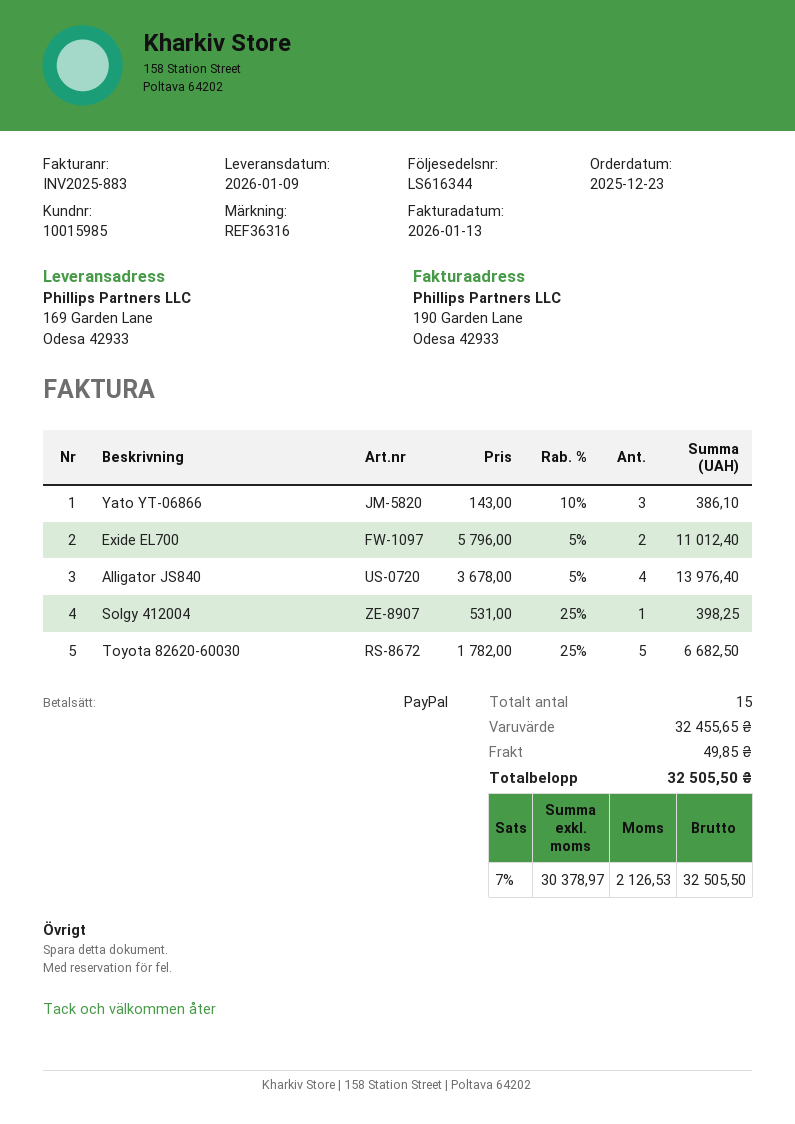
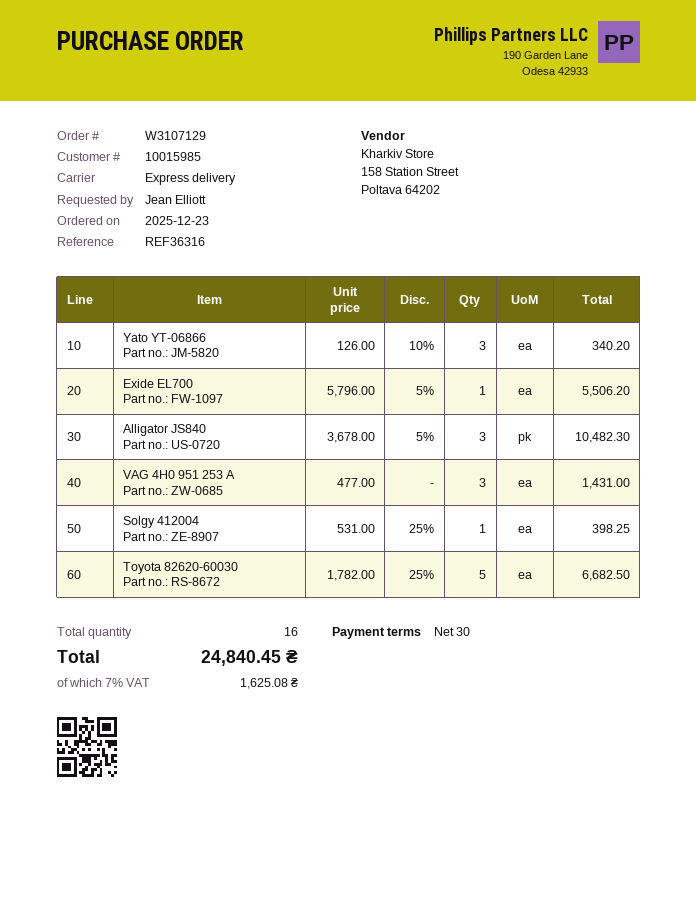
Yato YT-06866: 3 x 143.00 - 10% = 386.10 -> 3 x 126.00 - 10% = 340.20
Exide EL700: 2 x 5796.00 - 5% = 11012.40 -> 1 x 5796.00 - 5% = 5506.20
Alligator JS840: 4 x 3678.00 - 5% = 13976.40 -> 3 x 3678.00 - 5% = 10482.30
VAG 4H0 951 253 A: none -> 3 x 477.00 = 1431.00
total quantity: 15 -> 16
shipping: 49.85 -> none
tax: 7% = 2126.53 -> 7% = 1625.08
total: 32505.50 -> 24840.45

